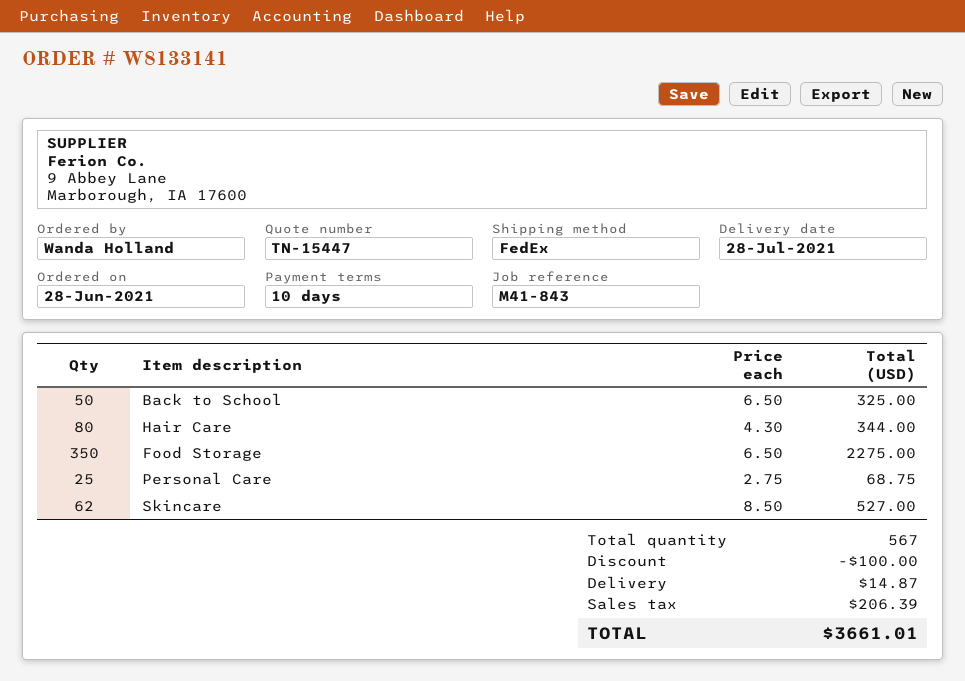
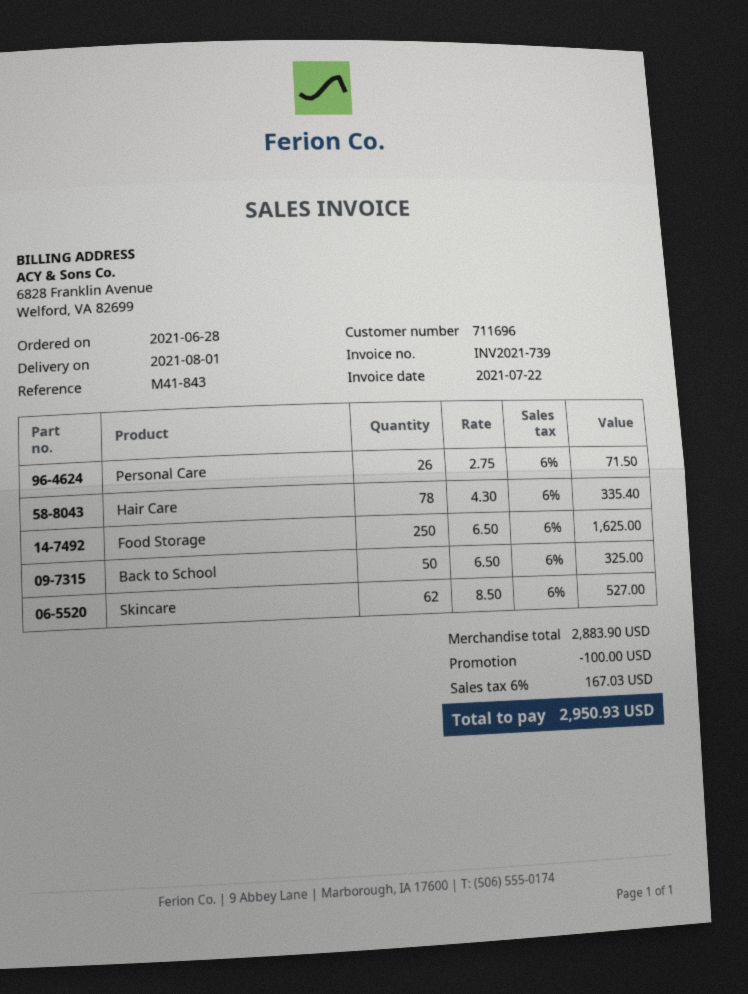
delivery date: 2021-07-28 -> 2021-08-01
Hair Care: 80 x 4.30 = 344.00 -> 78 x 4.30 = 335.40
Food Storage: 350 x 6.50 = 2275.00 -> 250 x 6.50 = 1625.00
Personal Care: 25 x 2.75 = 68.75 -> 26 x 2.75 = 71.50
shipping: 14.87 -> none
tax: 206.39 -> 167.03
total: 3661.01 -> 2950.93

